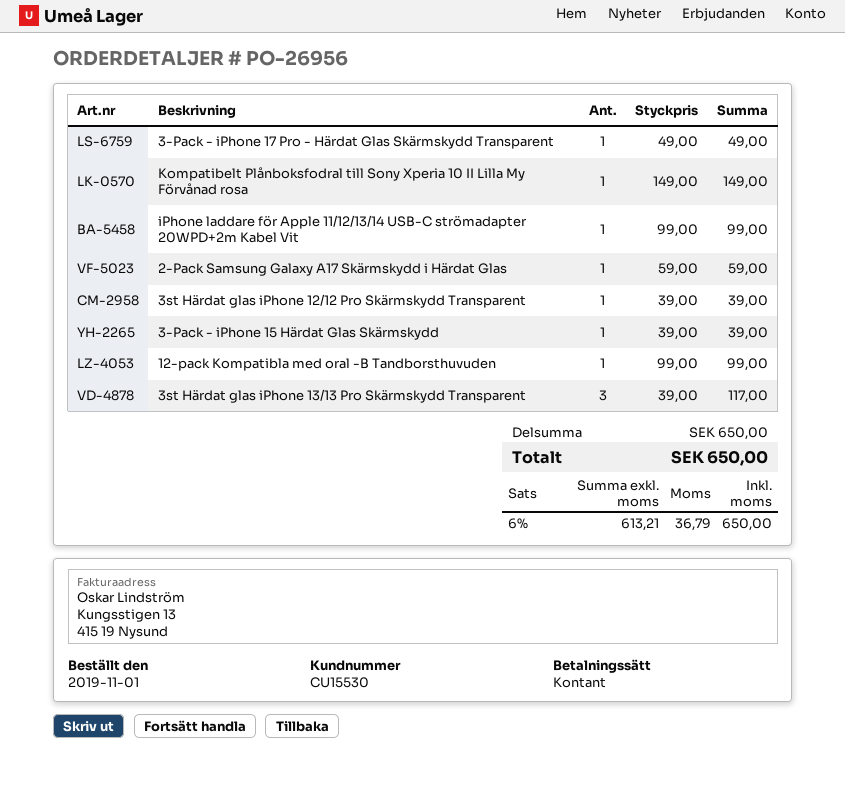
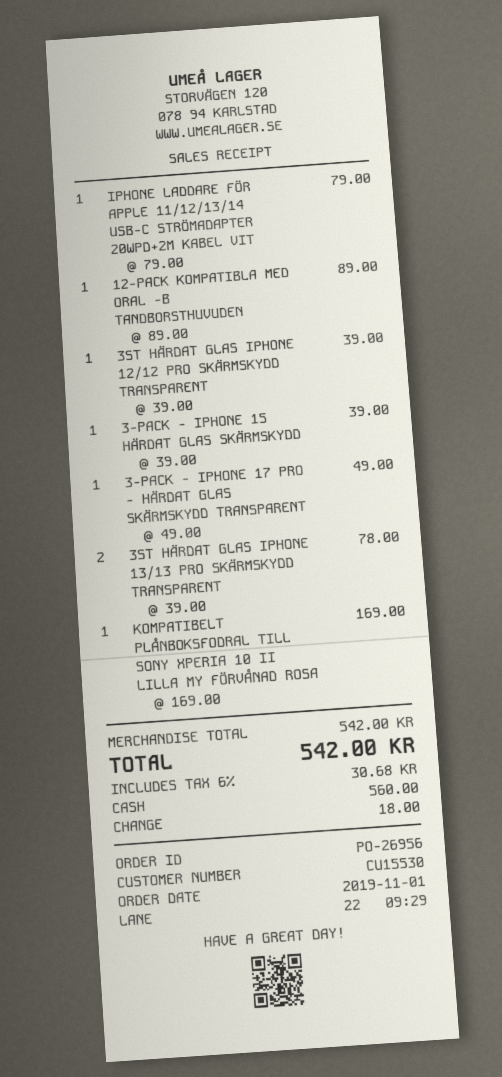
Kompatibelt Plånboksfodral till Sony Xperia 10 II Lilla My Förvånad rosa: 1 x 149.00 = 149.00 -> 1 x 169.00 = 169.00
iPhone laddare för Apple 11/12/13/14 USB-C strömadapter 20WPD+2m Kabel Vit: 1 x 99.00 = 99.00 -> 1 x 79.00 = 79.00
2-Pack Samsung Galaxy A17 Skärmskydd i Härdat Glas: 1 x 59.00 = 59.00 -> none
12-pack Kompatibla med oral -B Tandborsthuvuden: 1 x 99.00 = 99.00 -> 1 x 89.00 = 89.00
3st Härdat glas iPhone 13/13 Pro Skärmskydd Transparent: 3 x 39.00 = 117.00 -> 2 x 39.00 = 78.00
subtotal: 650.00 -> 542.00
tax: 6% = 36.79 -> 6% = 30.68
total: 650.00 -> 542.00

